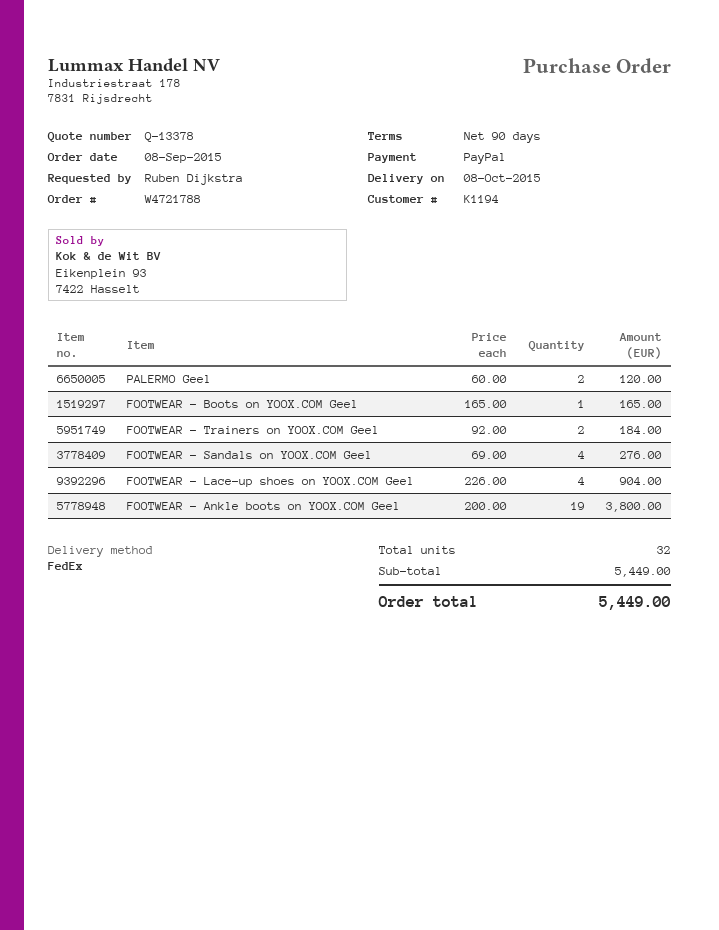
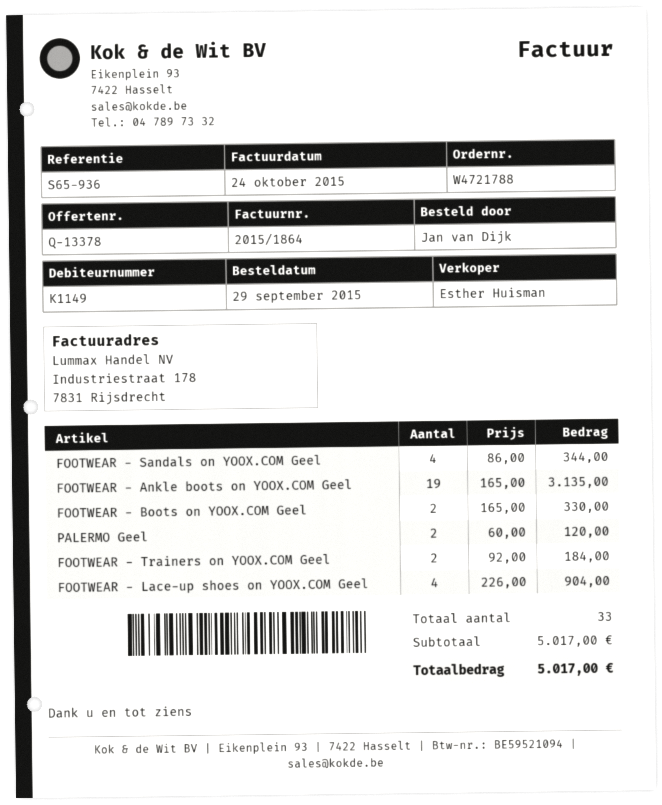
order date: 2015-09-08 -> 2015-09-29
customer number: K1194 -> K1149
ordered by: Ruben Dijkstra -> Jan van Dijk
FOOTWEAR - Boots on YOOX.COM Geel: 1 x 165.00 = 165.00 -> 2 x 165.00 = 330.00
FOOTWEAR - Sandals on YOOX.COM Geel: 4 x 69.00 = 276.00 -> 4 x 86.00 = 344.00
FOOTWEAR - Ankle boots on YOOX.COM Geel: 19 x 200.00 = 3800.00 -> 19 x 165.00 = 3135.00
total quantity: 32 -> 33
subtotal: 5449.00 -> 5017.00
total: 5449.00 -> 5017.00

